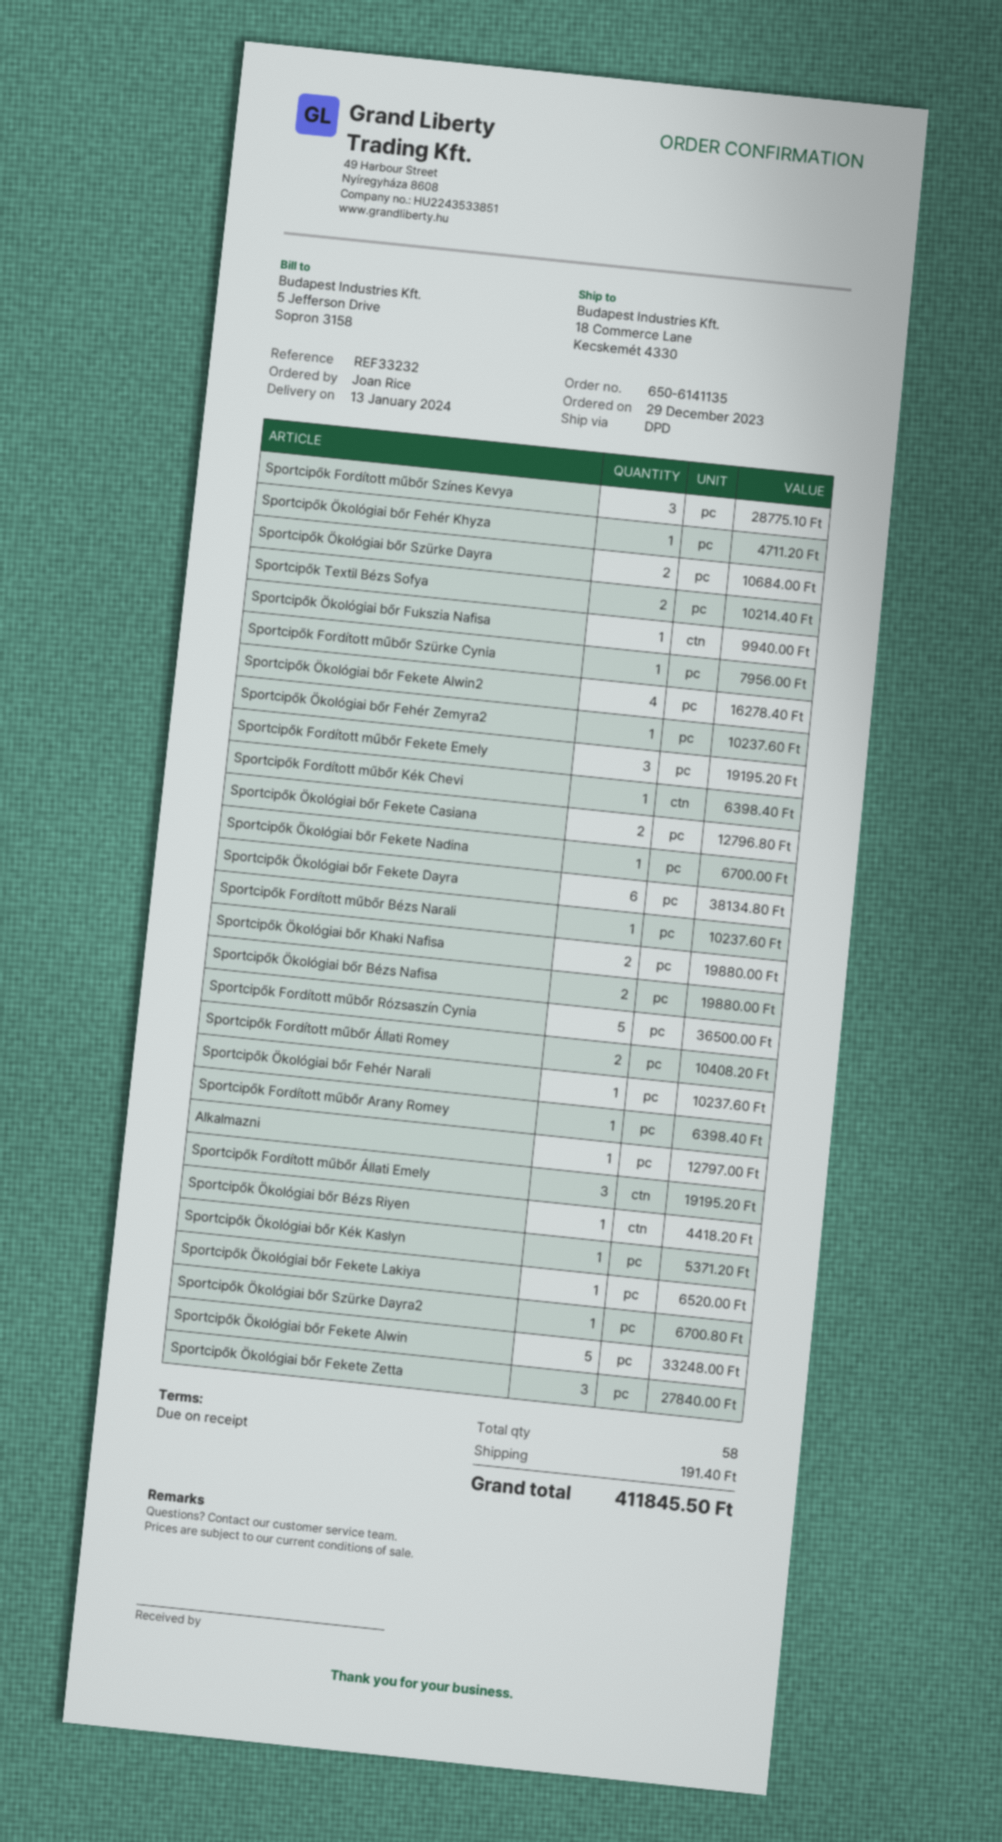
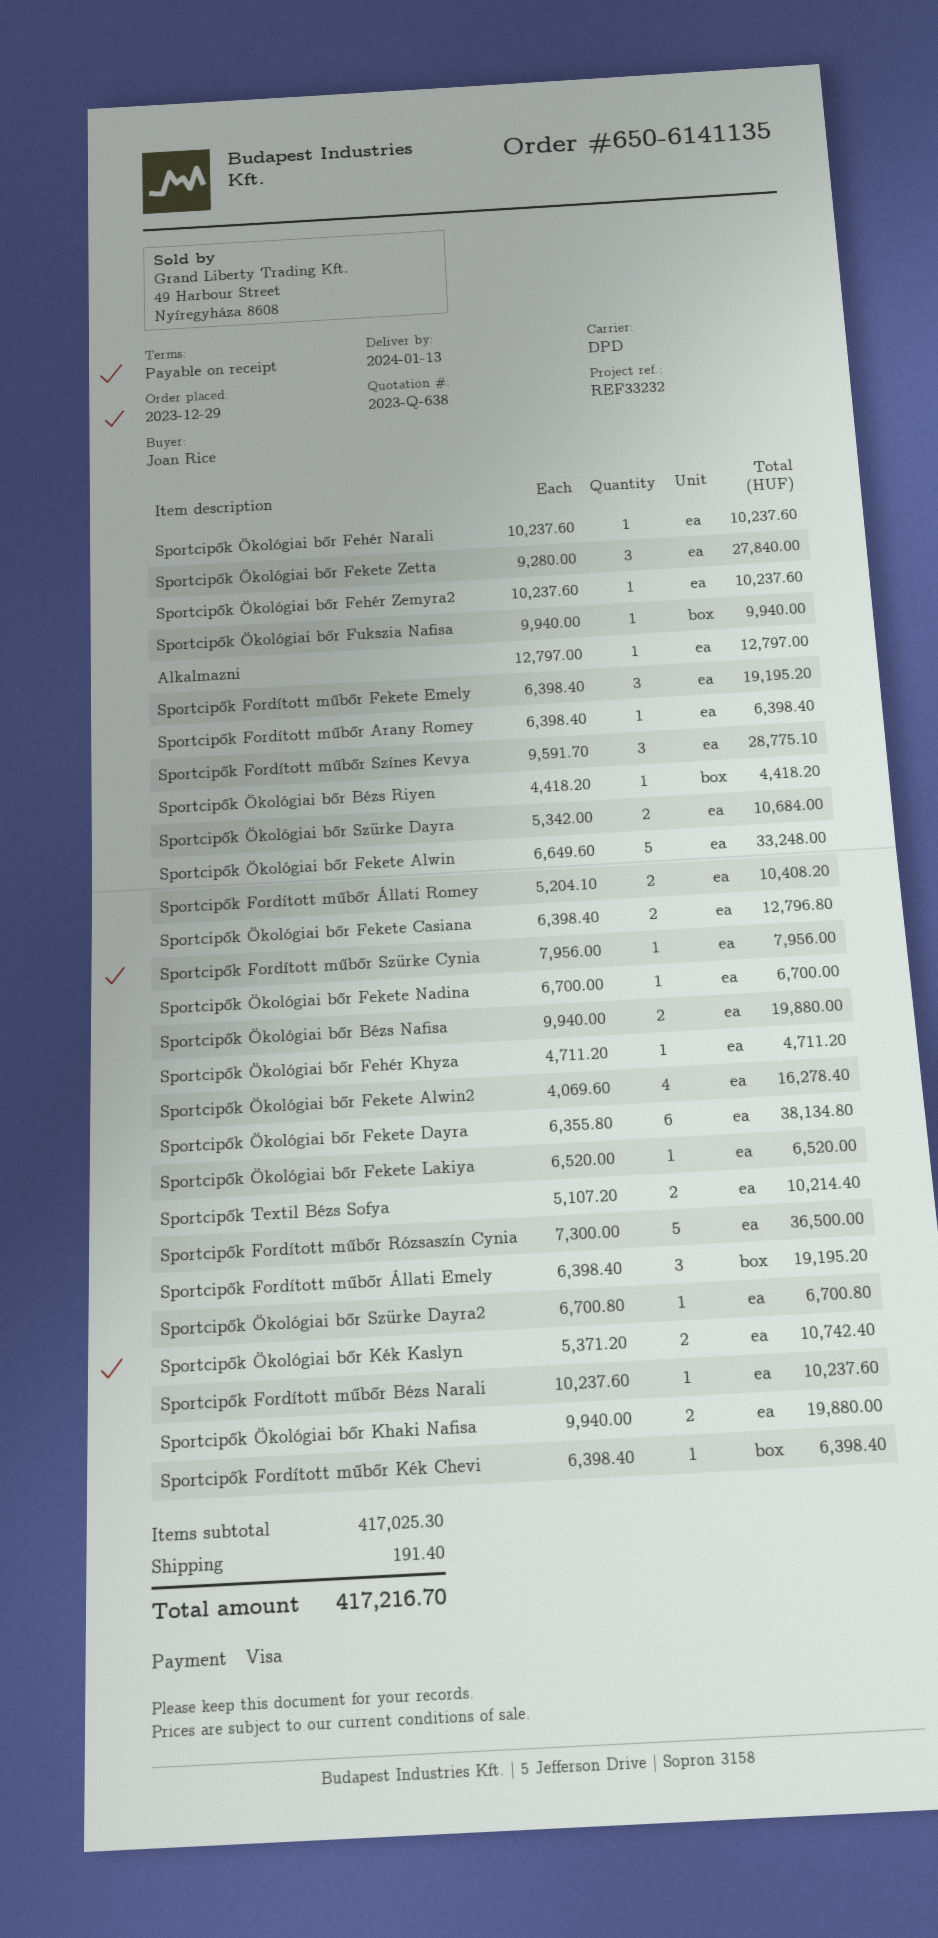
Sportcipők Ökológiai bőr Kék Kaslyn: 1 for 5371.20 -> 2 for 10742.40
total: 411845.50 -> 417216.70

